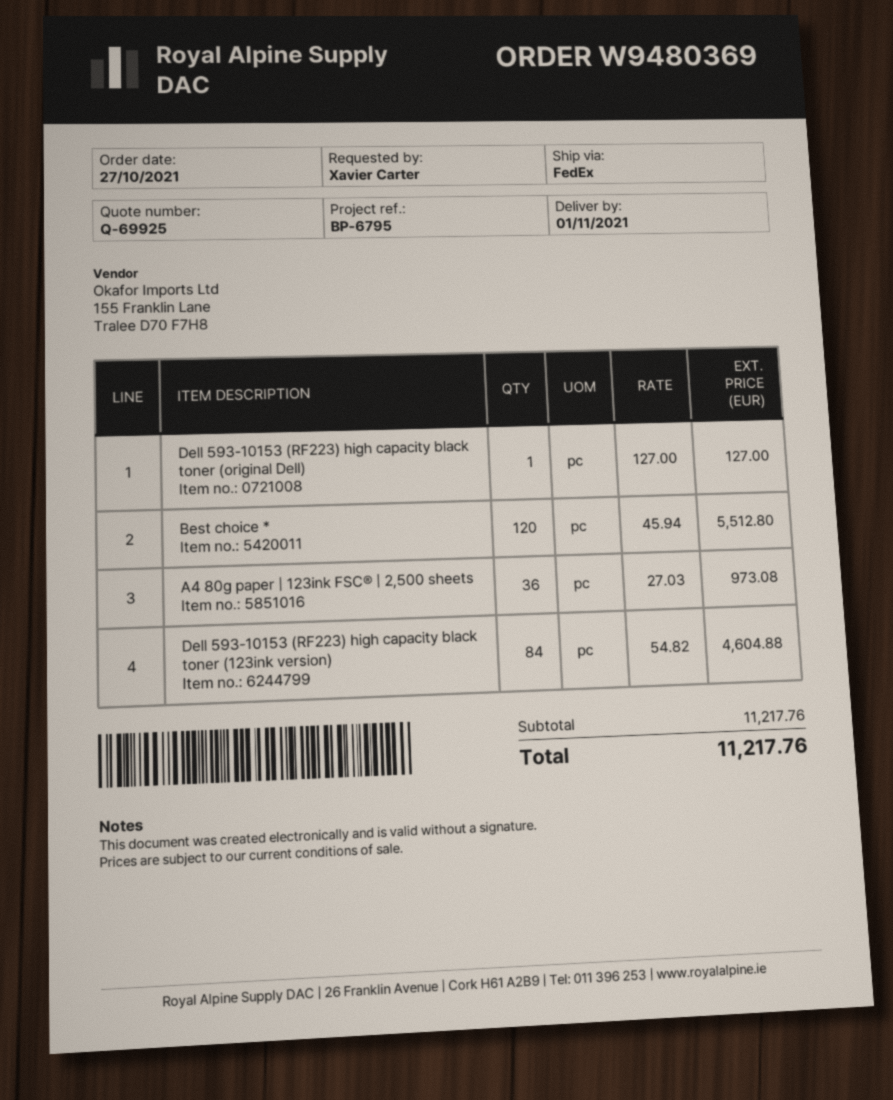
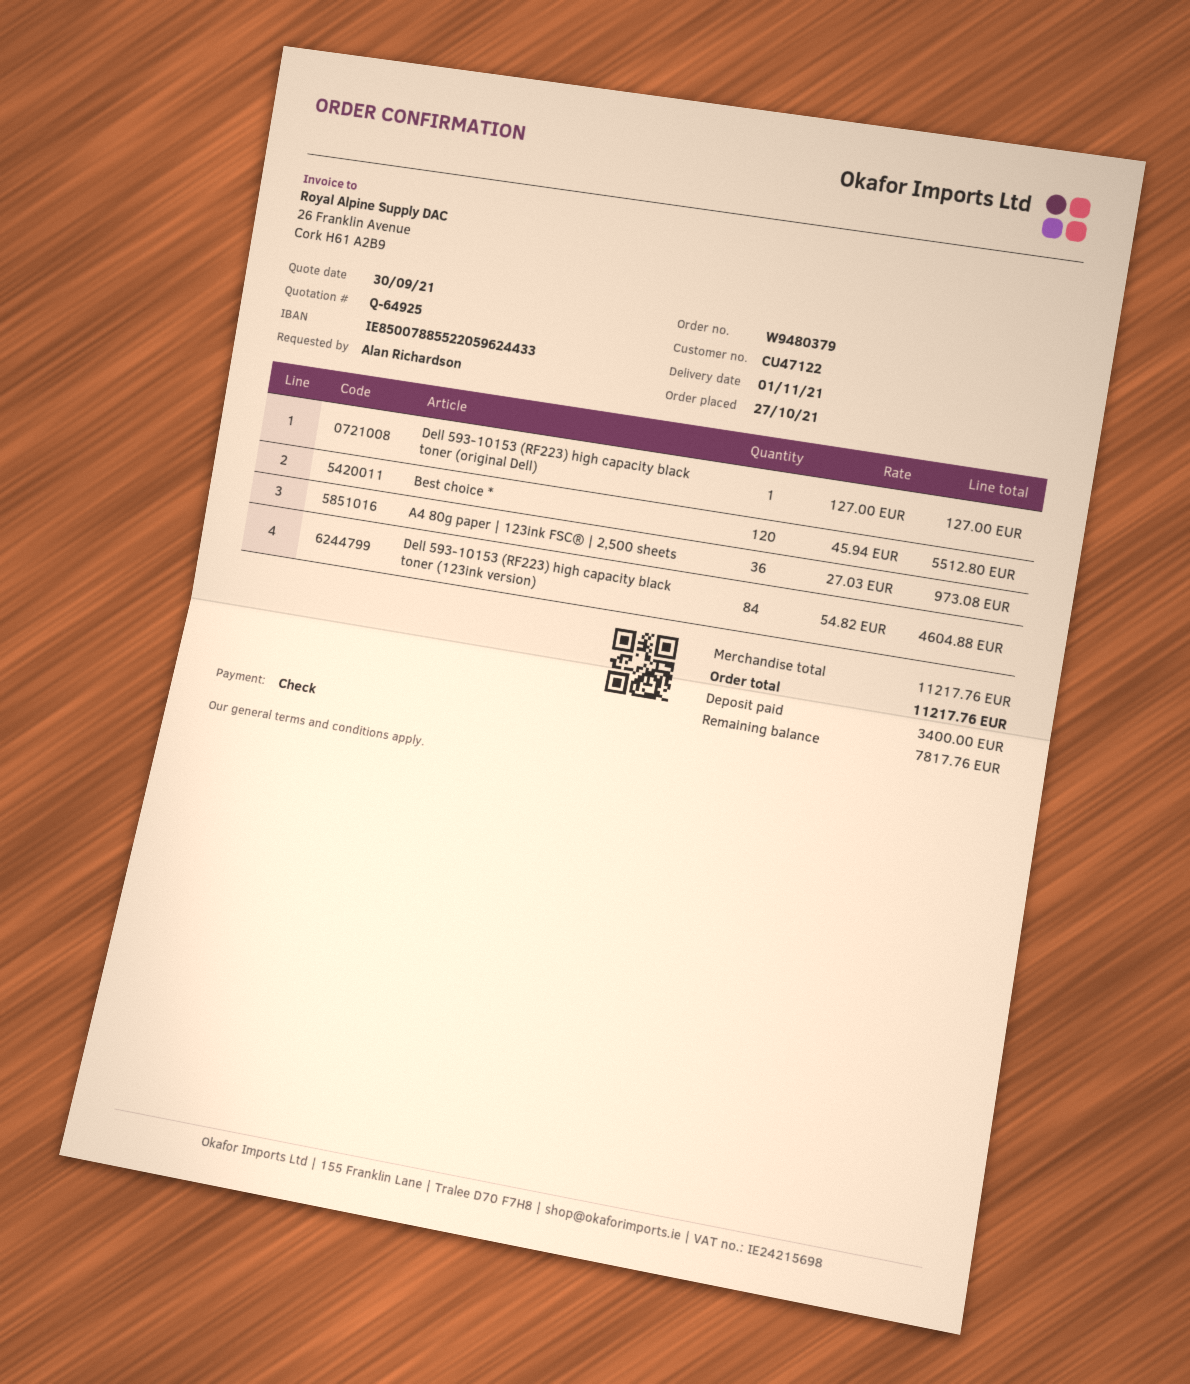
quote number: Q-69925 -> Q-64925
order number: W9480369 -> W9480379
ordered by: Xavier Carter -> Alan Richardson

